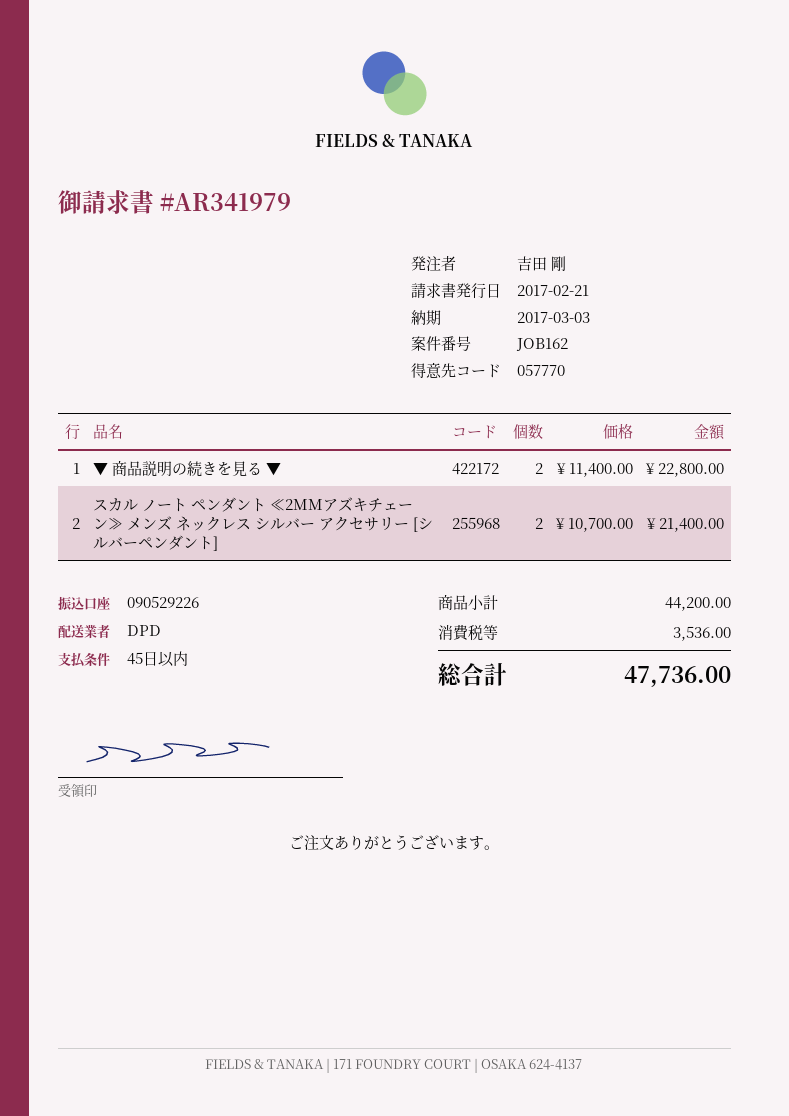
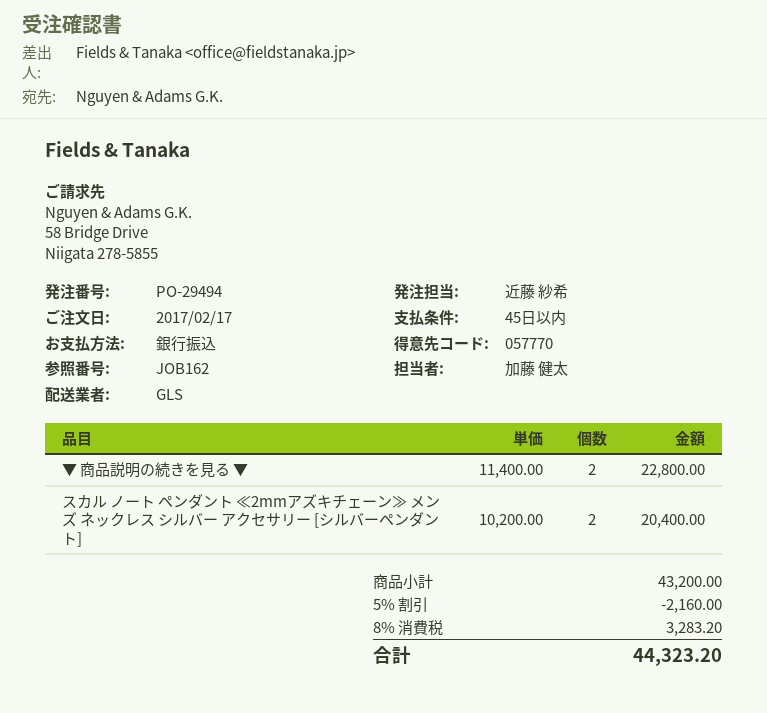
ordered by: 吉田 剛 -> 近藤 紗希
shipping method: DPD -> GLS
スカル ノート ペンダント ≪2MMアズキチェーン≫ メンズ ネックレス シルバー アクセサリー [シルバーペンダント]: 2 x 10700.00 = 21400.00 -> 2 x 10200.00 = 20400.00
subtotal: 44200.00 -> 43200.00
discount: none -> 5% = 2160.00
tax: 3536.00 -> 3283.20
total: 47736.00 -> 44323.20

